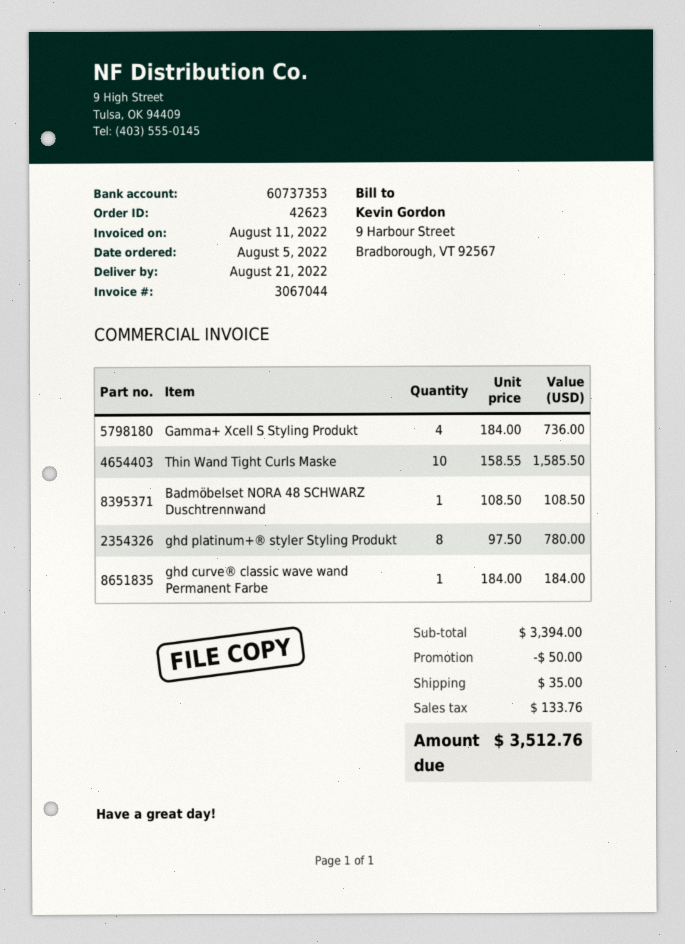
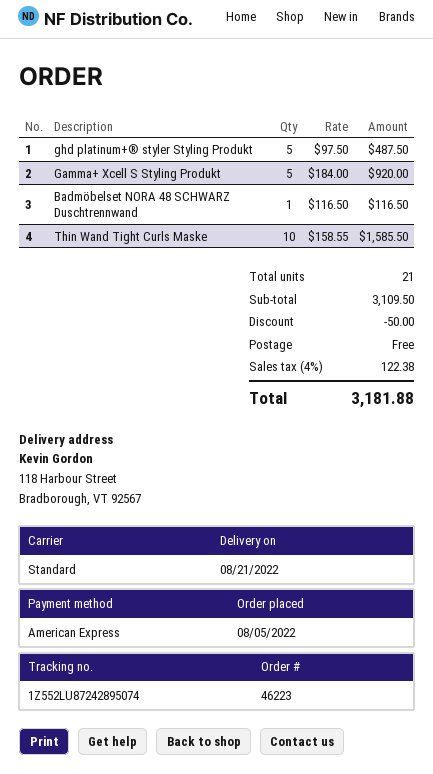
order number: 42623 -> 46223
Gamma+ Xcell S Styling Produkt: 4 x 184.00 = 736.00 -> 5 x 184.00 = 920.00
Badmöbelset NORA 48 SCHWARZ Duschtrennwand: 1 x 108.50 = 108.50 -> 1 x 116.50 = 116.50
ghd platinum+® styler Styling Produkt: 8 x 97.50 = 780.00 -> 5 x 97.50 = 487.50
ghd curve® classic wave wand Permanent Farbe: 1 x 184.00 = 184.00 -> none
subtotal: 3394.00 -> 3109.50
shipping: 35.00 -> 0.00
tax: 133.76 -> 122.38
total: 3512.76 -> 3181.88

